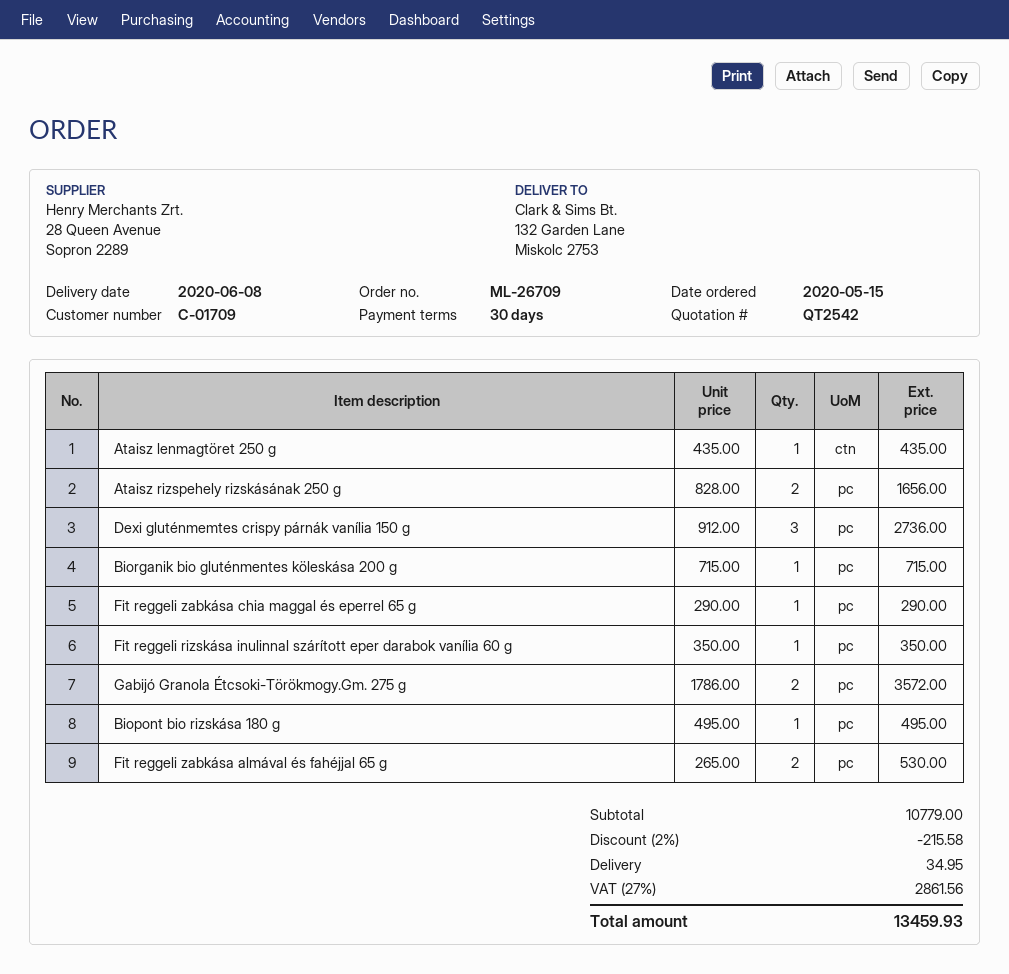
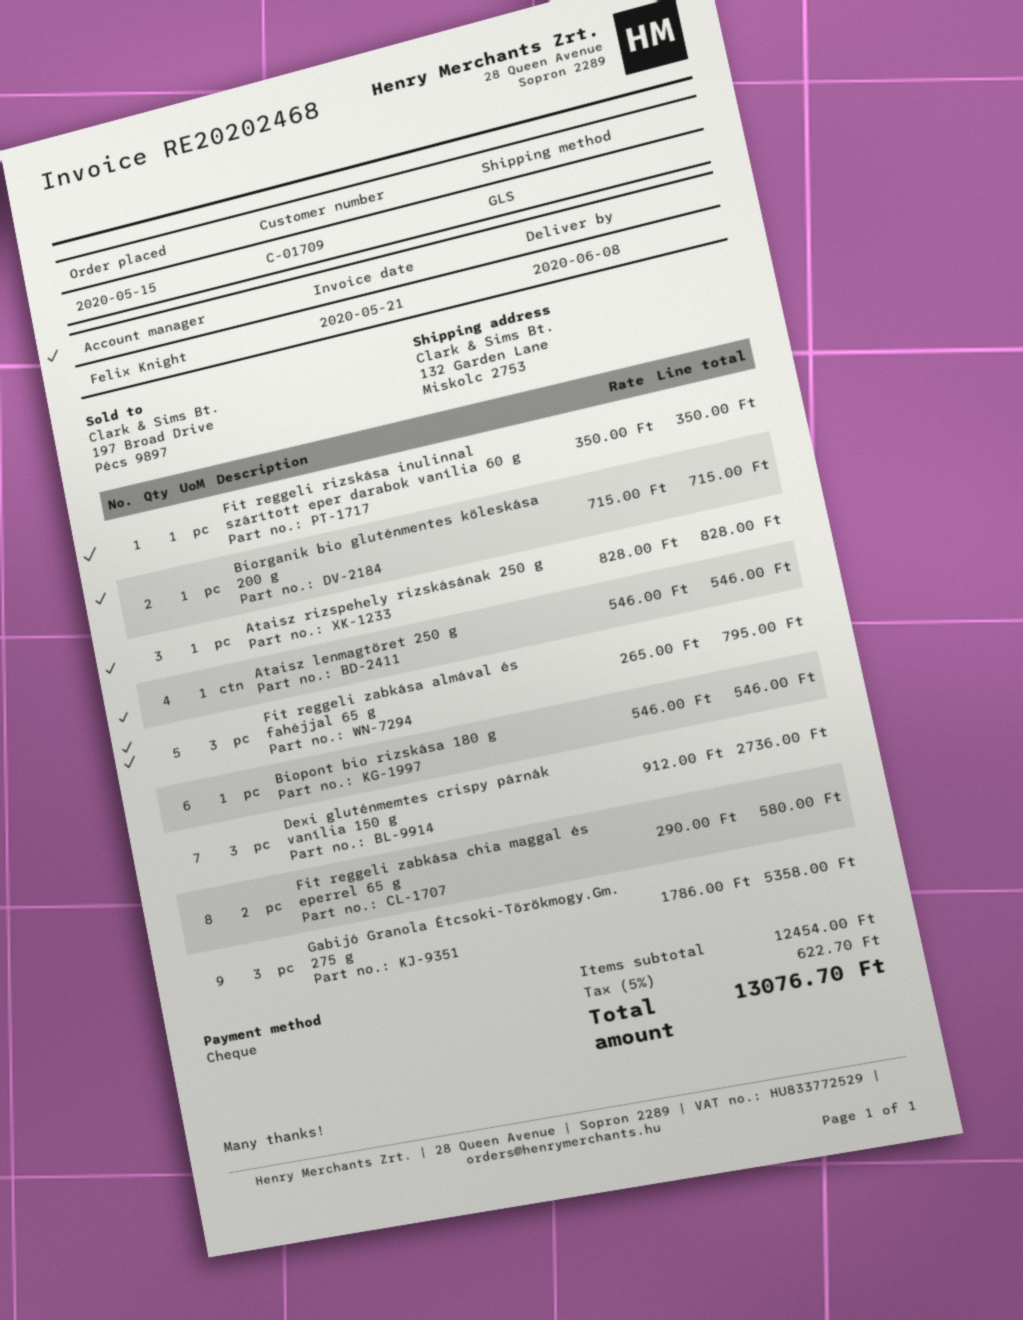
Ataisz lenmagtöret 250 g: 1 x 435.00 = 435.00 -> 1 x 546.00 = 546.00
Ataisz rizspehely rizskásának 250 g: 2 x 828.00 = 1656.00 -> 1 x 828.00 = 828.00
Fit reggeli zabkása chia maggal és eperrel 65 g: 1 x 290.00 = 290.00 -> 2 x 290.00 = 580.00
Gabijó Granola Étcsoki-Törökmogy.Gm. 275 g: 2 x 1786.00 = 3572.00 -> 3 x 1786.00 = 5358.00
Biopont bio rizskása 180 g: 1 x 495.00 = 495.00 -> 1 x 546.00 = 546.00
Fit reggeli zabkása almával és fahéjjal 65 g: 2 x 265.00 = 530.00 -> 3 x 265.00 = 795.00
subtotal: 10779.00 -> 12454.00
discount: 2% = 215.58 -> none
shipping: 34.95 -> none
tax: 27% = 2861.56 -> 5% = 622.70
total: 13459.93 -> 13076.70

